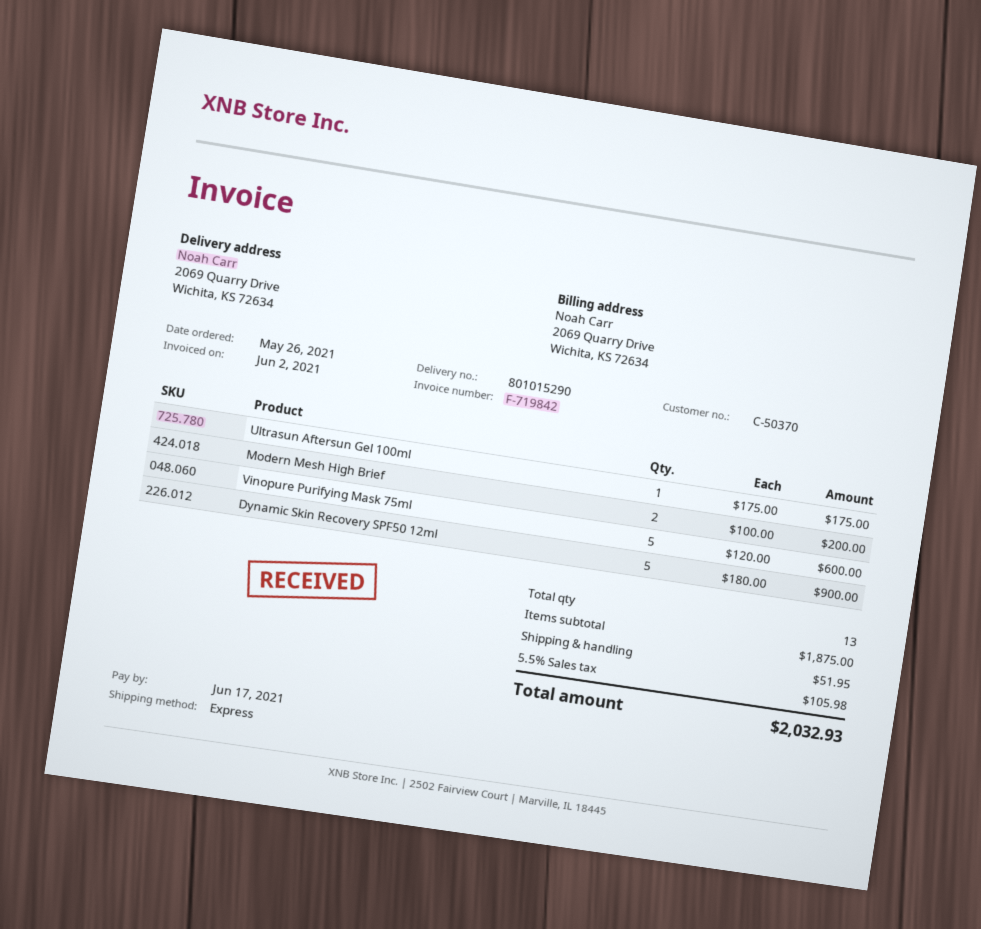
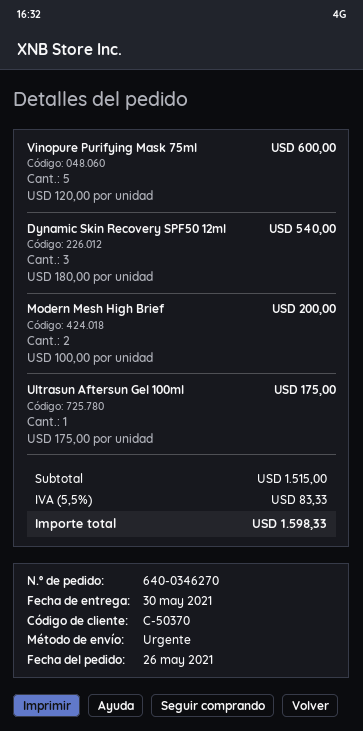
Dynamic Skin Recovery SPF50 12ml: 5 x 180.00 = 900.00 -> 3 x 180.00 = 540.00
subtotal: 1875.00 -> 1515.00
shipping: 51.95 -> none
tax: 5.5% = 105.98 -> 5.5% = 83.33
total: 2032.93 -> 1598.33

